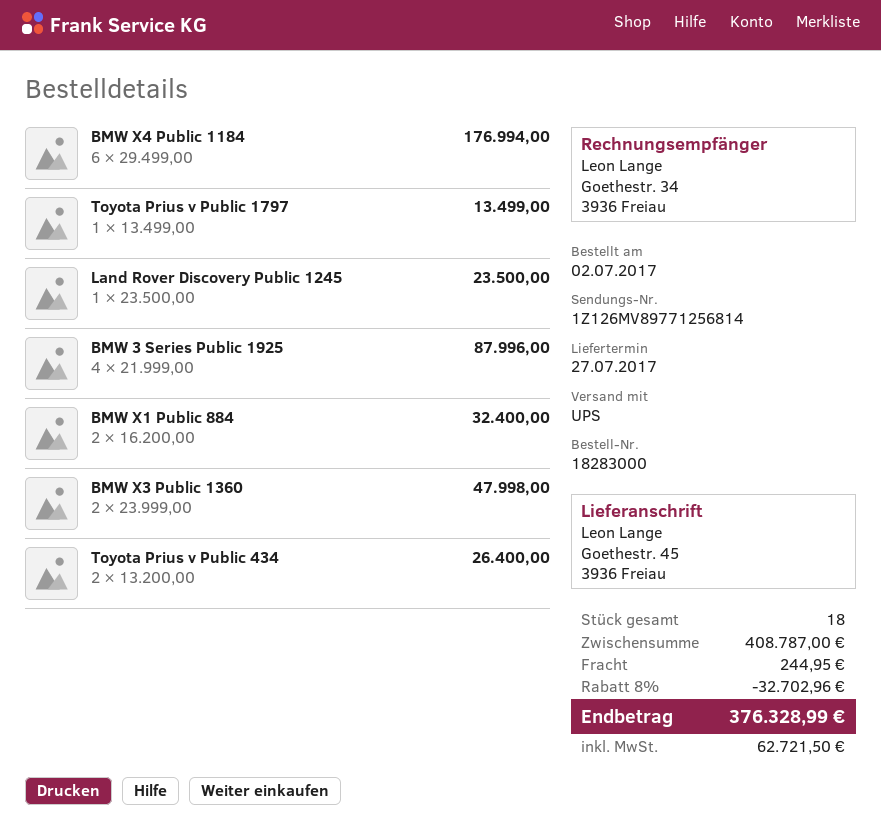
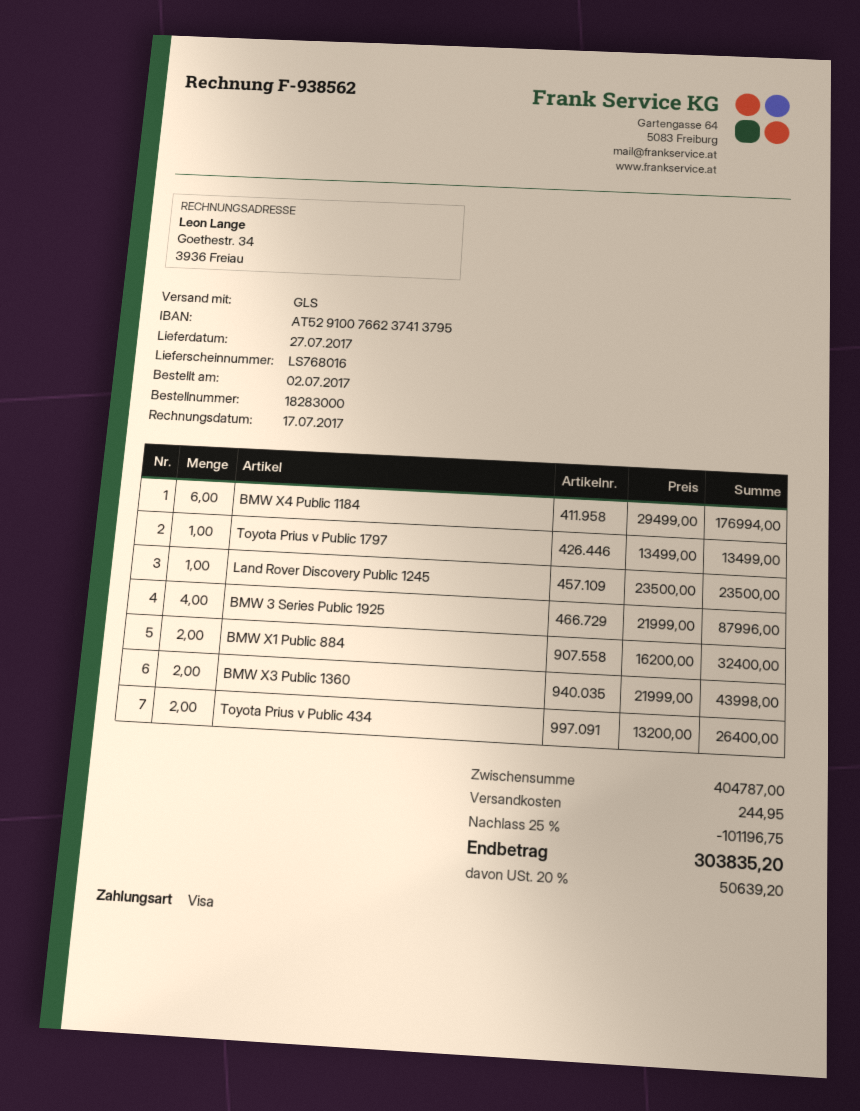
shipping method: UPS -> GLS
BMW X3 Public 1360: 2 x 23999.00 = 47998.00 -> 2 x 21999.00 = 43998.00
subtotal: 408787.00 -> 404787.00
discount: 8% = 32702.96 -> 25% = 101196.75
tax: 62721.50 -> 50639.20
total: 376328.99 -> 303835.20

